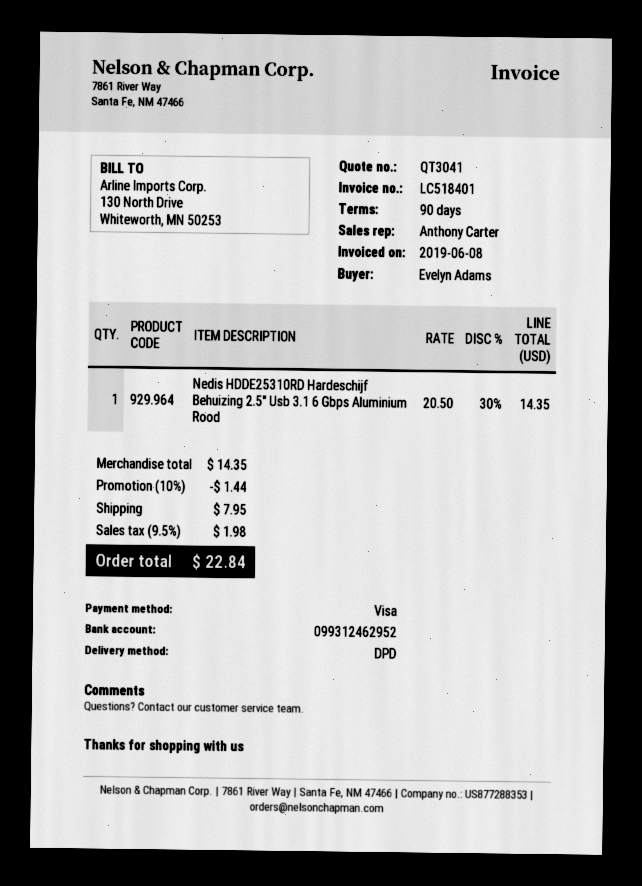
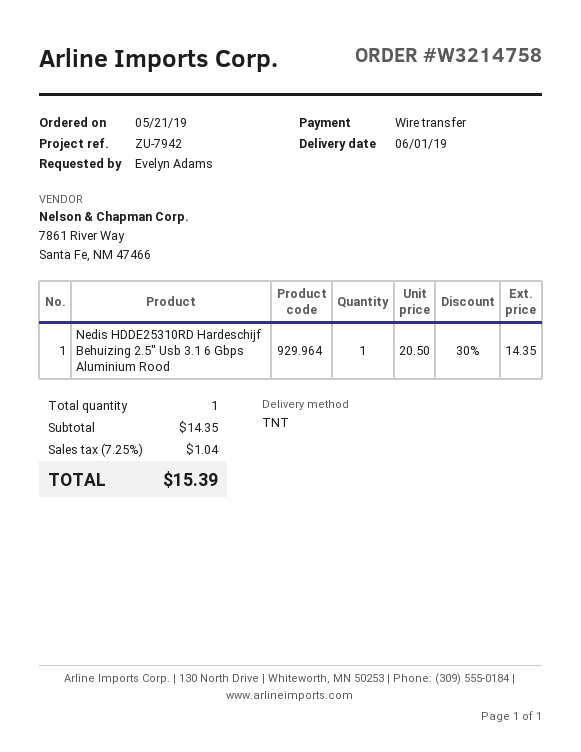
payment method: Visa -> bank transfer
shipping method: DPD -> TNT
discount: 10% = 1.44 -> none
shipping: 7.95 -> none
tax: 9.5% = 1.98 -> 7.25% = 1.04
total: 22.84 -> 15.39

